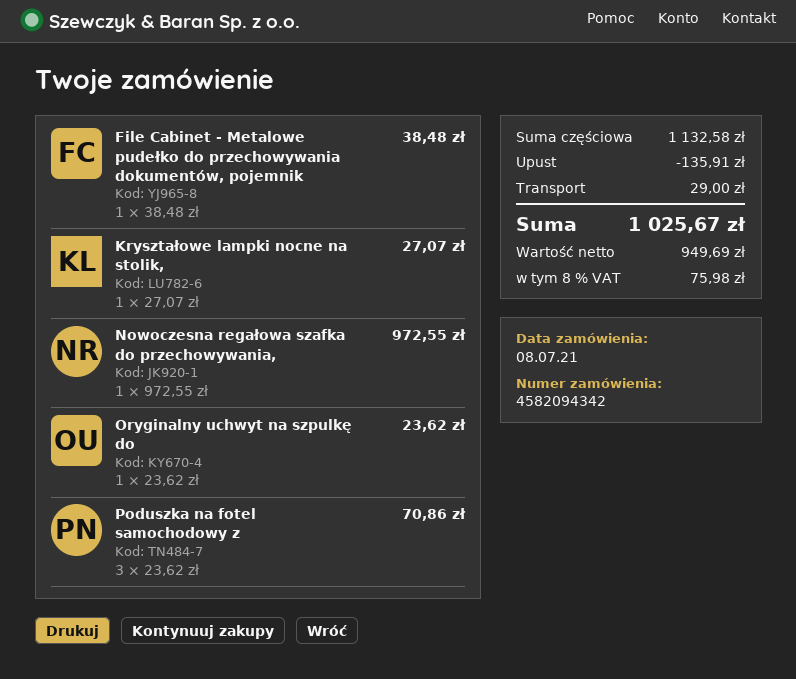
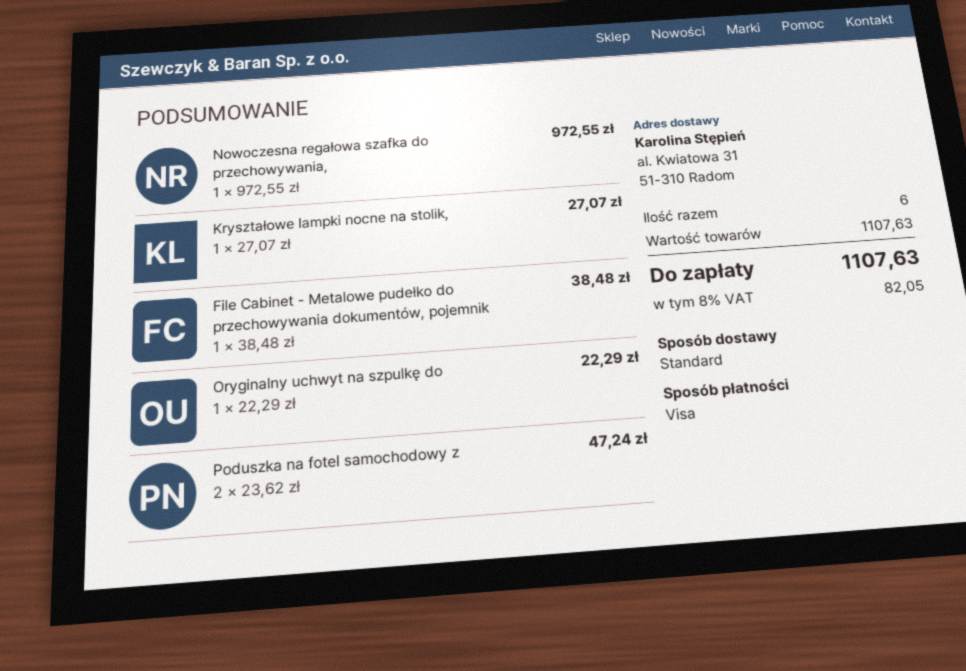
Oryginalny uchwyt na szpulkę do: 1 x 23.62 = 23.62 -> 1 x 22.29 = 22.29
Poduszka na fotel samochodowy z: 3 x 23.62 = 70.86 -> 2 x 23.62 = 47.24
subtotal: 1132.58 -> 1107.63
discount: 135.91 -> none
shipping: 29.00 -> none
tax: 8% = 75.98 -> 8% = 82.05
total: 1025.67 -> 1107.63

